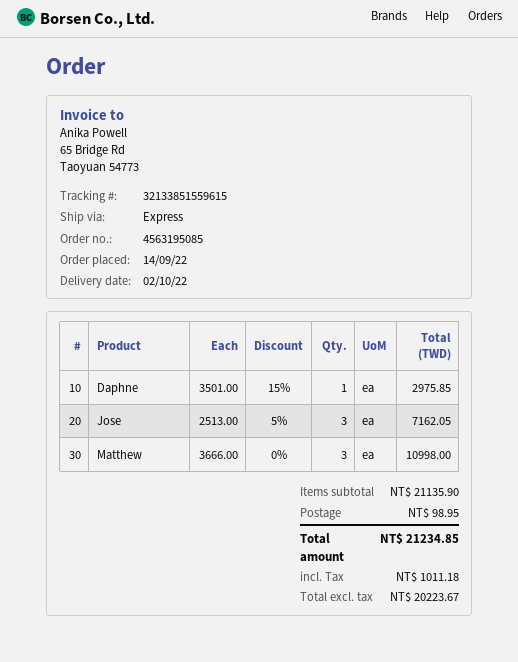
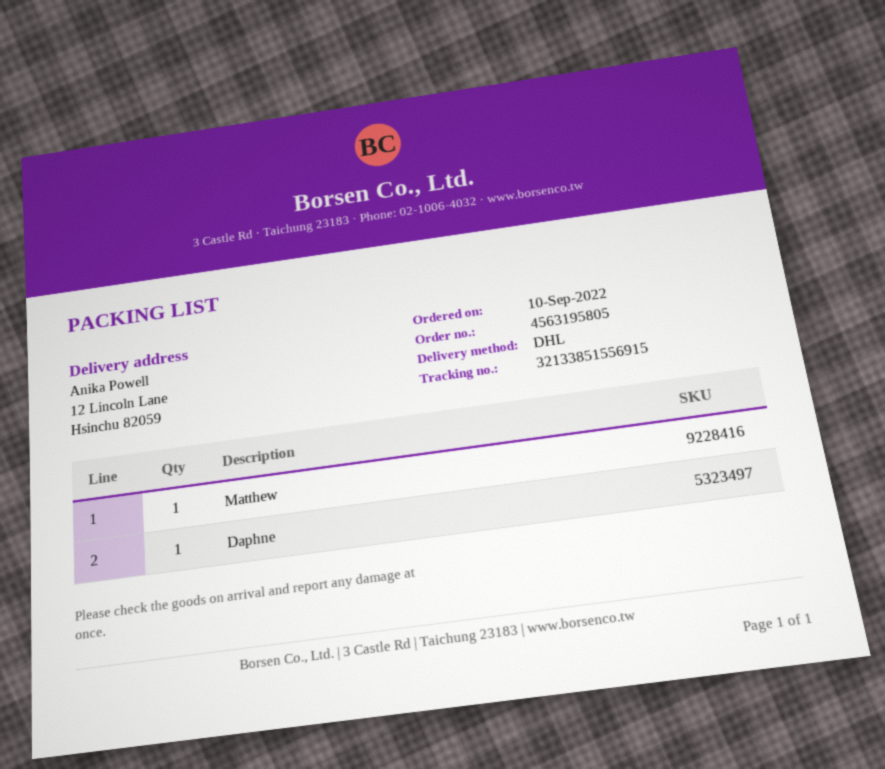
order number: 4563195085 -> 4563195805
order date: 2022-09-14 -> 2022-09-10
shipping method: express -> DHL
tracking number: 32133851559615 -> 32133851556915
Jose: 3 -> none
Matthew: 3 -> 1

